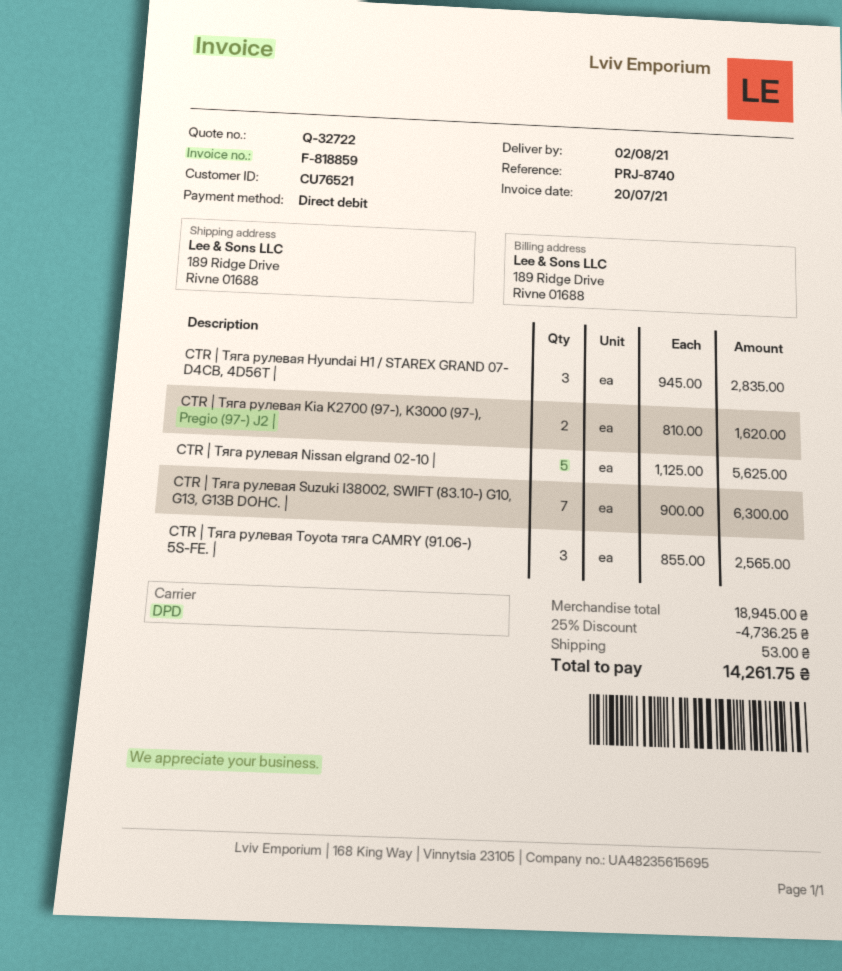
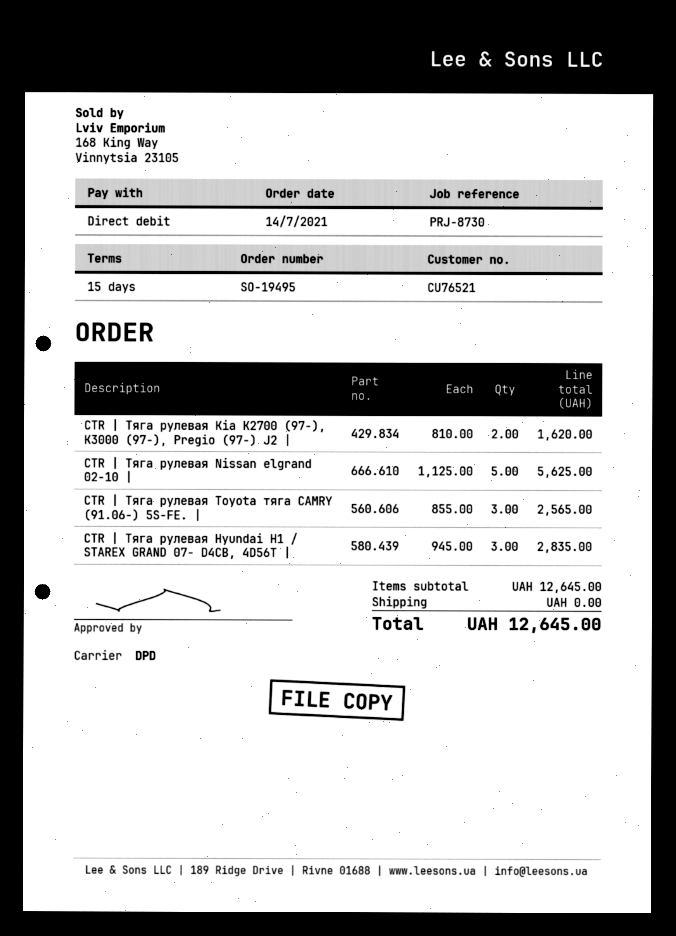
reference: PRJ-8740 -> PRJ-8730
CTR | Тяга рулевая Suzuki I38002, SWIFT (83.10-) G10, G13, G13B DOHC. |: 7 x 900.00 = 6300.00 -> none
subtotal: 18945.00 -> 12645.00
discount: 25% = 4736.25 -> none
shipping: 53.00 -> 0.00
total: 14261.75 -> 12645.00

